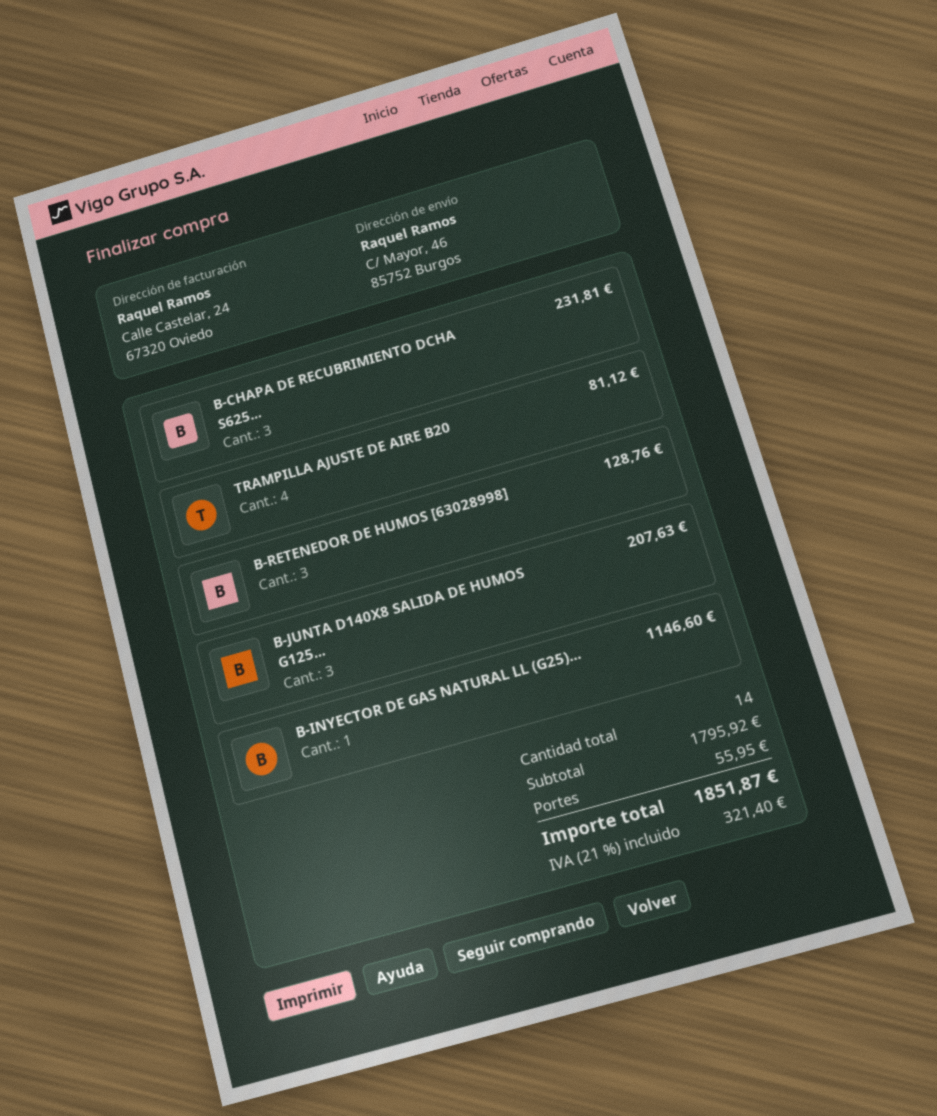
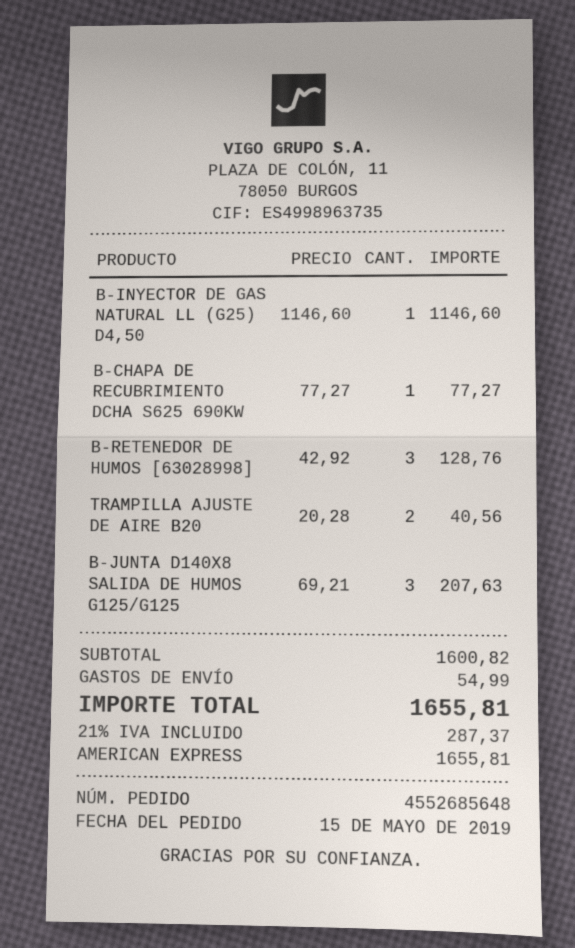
B-CHAPA DE RECUBRIMIENTO DCHA S625...: 3 for 231.81 -> 1 for 77.27
TRAMPILLA AJUSTE DE AIRE B20: 4 for 81.12 -> 2 for 40.56
subtotal: 1795.92 -> 1600.82
shipping: 55.95 -> 54.99
tax: 21% = 321.40 -> 21% = 287.37
total: 1851.87 -> 1655.81

